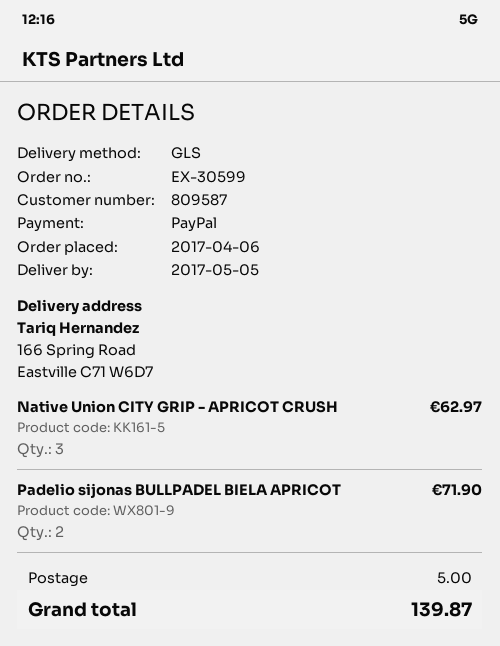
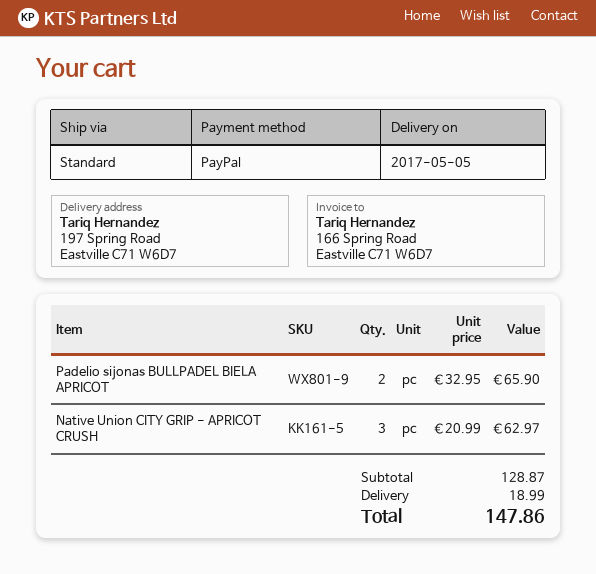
shipping method: GLS -> standard
ship to: 166 Spring Road, Eastville C71 W6D7 -> 197 Spring Road, Eastville C71 W6D7
Padelio sijonas BULLPADEL BIELA APRICOT: 2 for 71.90 -> 2 for 65.90
shipping: 5.00 -> 18.99
total: 139.87 -> 147.86

